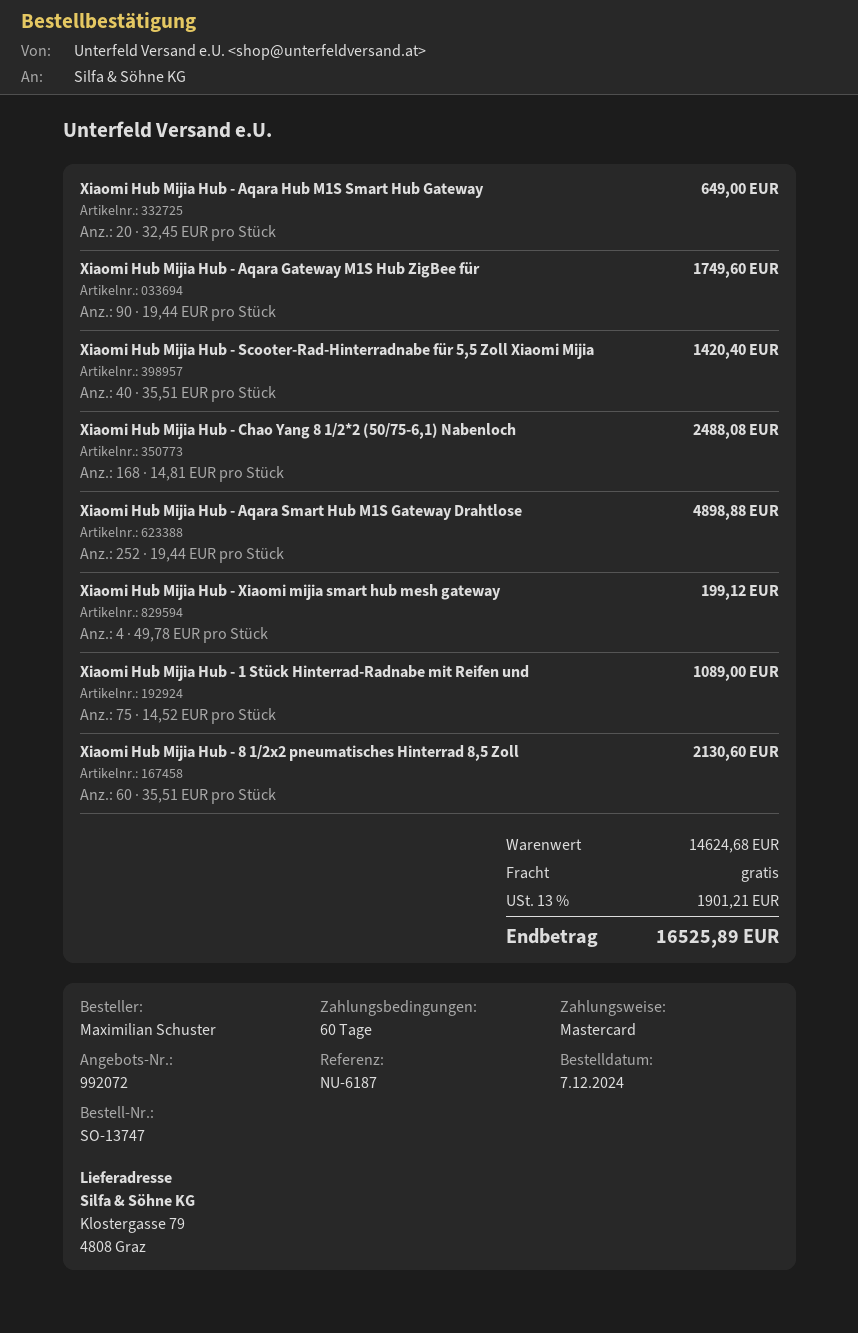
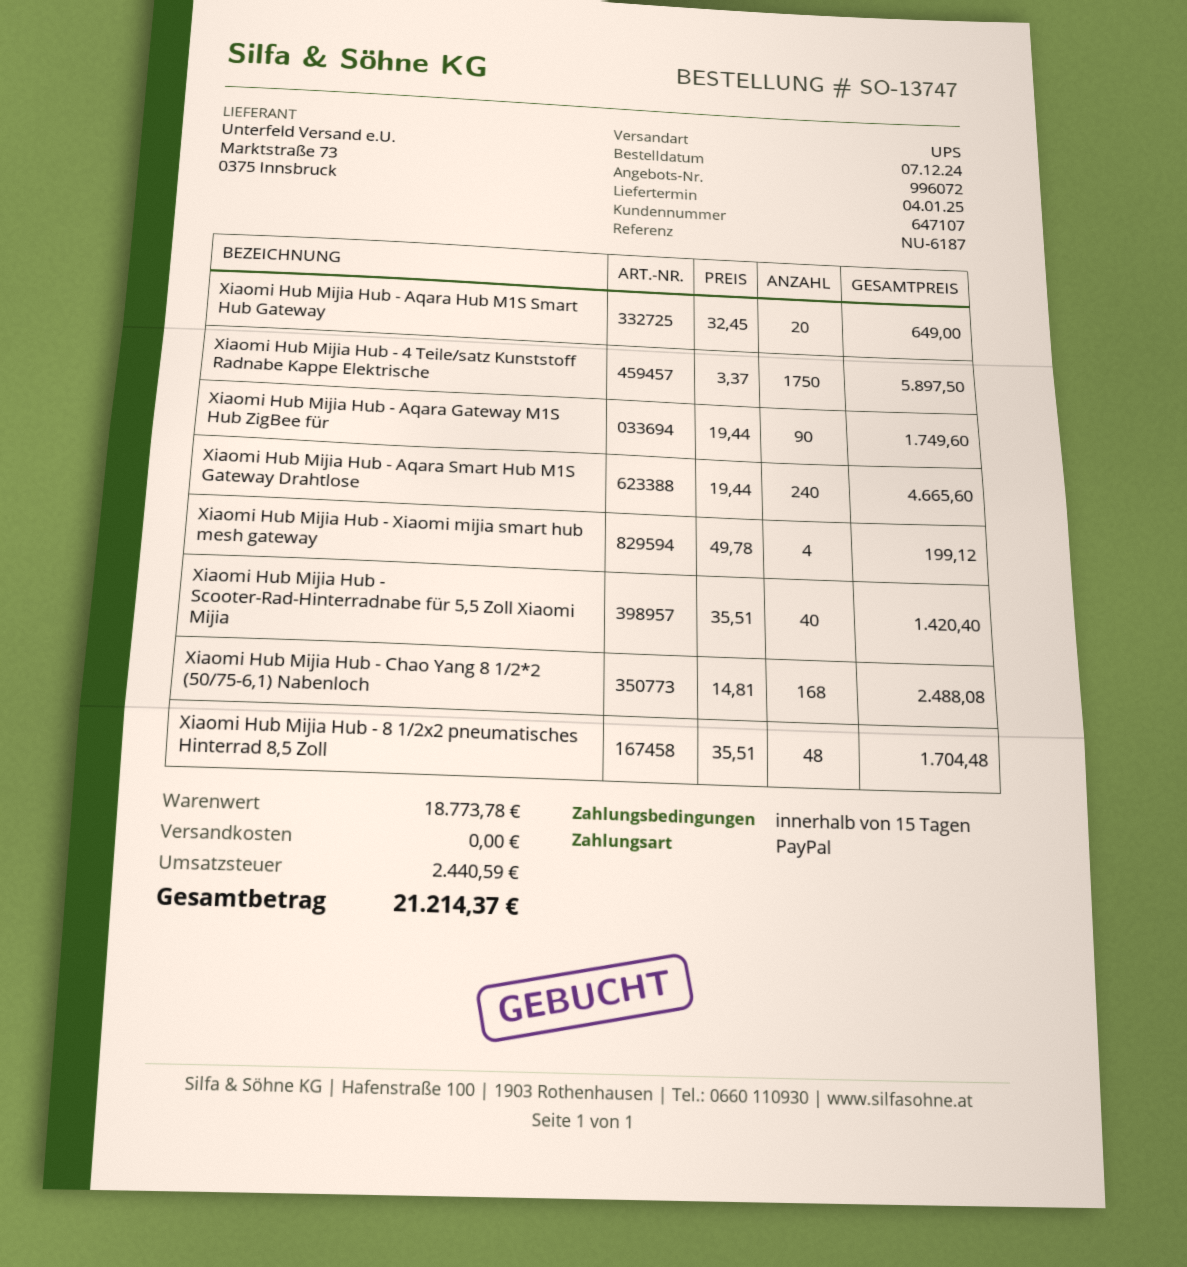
quote number: 992072 -> 996072
payment terms: 60 days -> 15 days
payment method: Mastercard -> PayPal
Xiaomi Hub Mijia Hub - Aqara Smart Hub M1S Gateway Drahtlose: 252 x 19.44 = 4898.88 -> 240 x 19.44 = 4665.60
Xiaomi Hub Mijia Hub - 1 Stück Hinterrad-Radnabe mit Reifen und: 75 x 14.52 = 1089.00 -> none
Xiaomi Hub Mijia Hub - 8 1/2x2 pneumatisches Hinterrad 8,5 Zoll: 60 x 35.51 = 2130.60 -> 48 x 35.51 = 1704.48
Xiaomi Hub Mijia Hub - 4 Teile/satz Kunststoff Radnabe Kappe Elektrische: none -> 1750 x 3.37 = 5897.50
subtotal: 14624.68 -> 18773.78
tax: 1901.21 -> 2440.59
total: 16525.89 -> 21214.37

